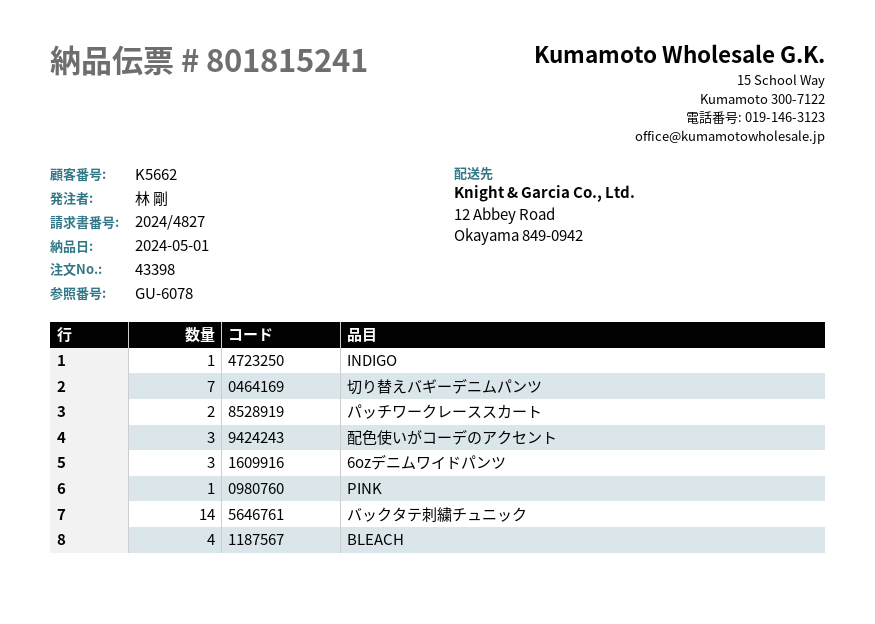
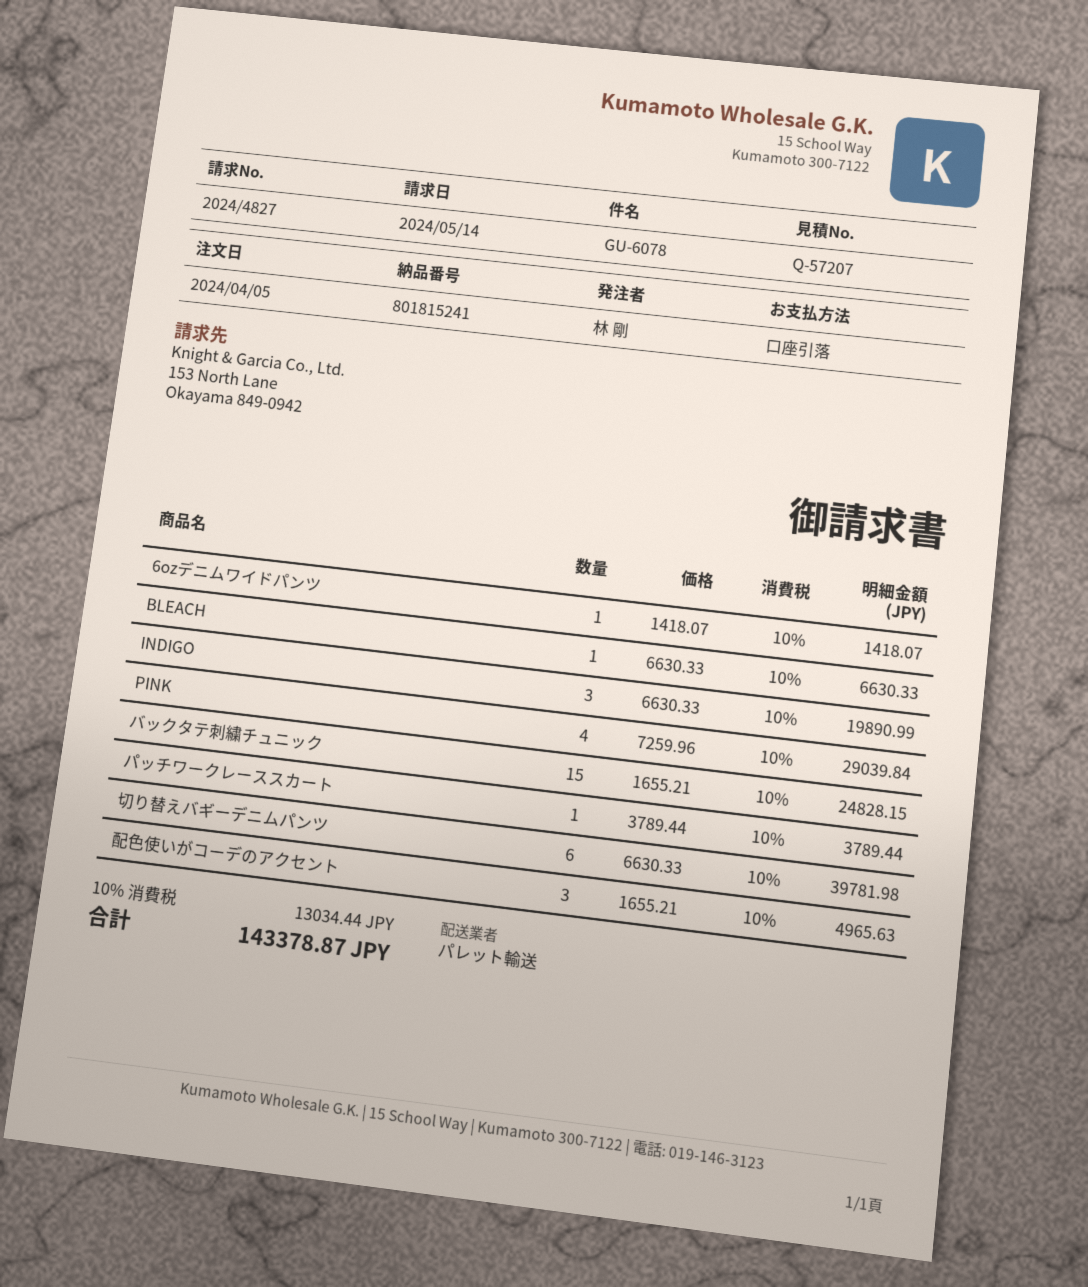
INDIGO: 1 -> 3
切り替えバギーデニムパンツ: 7 -> 6
パッチワークレーススカート: 2 -> 1
6ozデニムワイドパンツ: 3 -> 1
PINK: 1 -> 4
バックタテ刺繍チュニック: 14 -> 15
BLEACH: 4 -> 1

